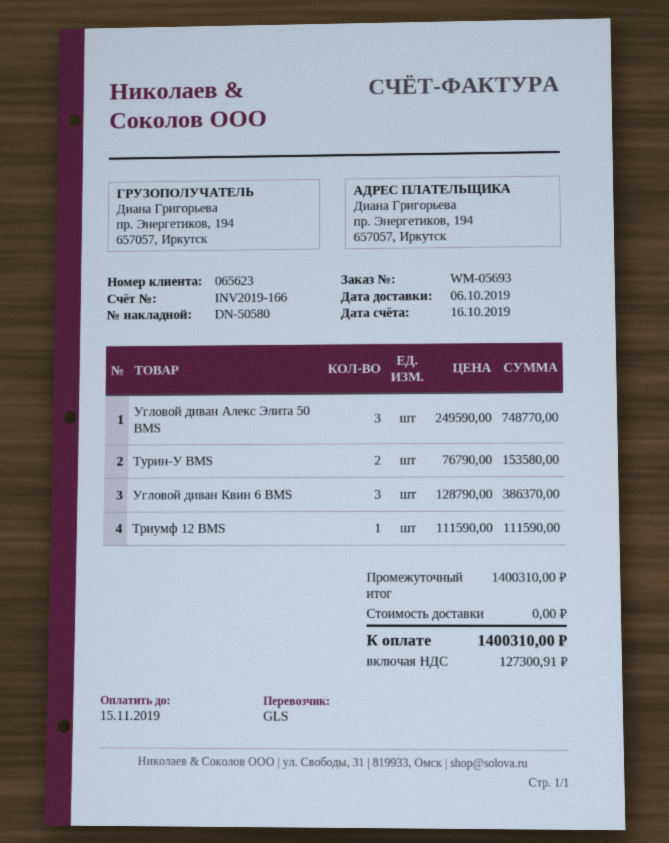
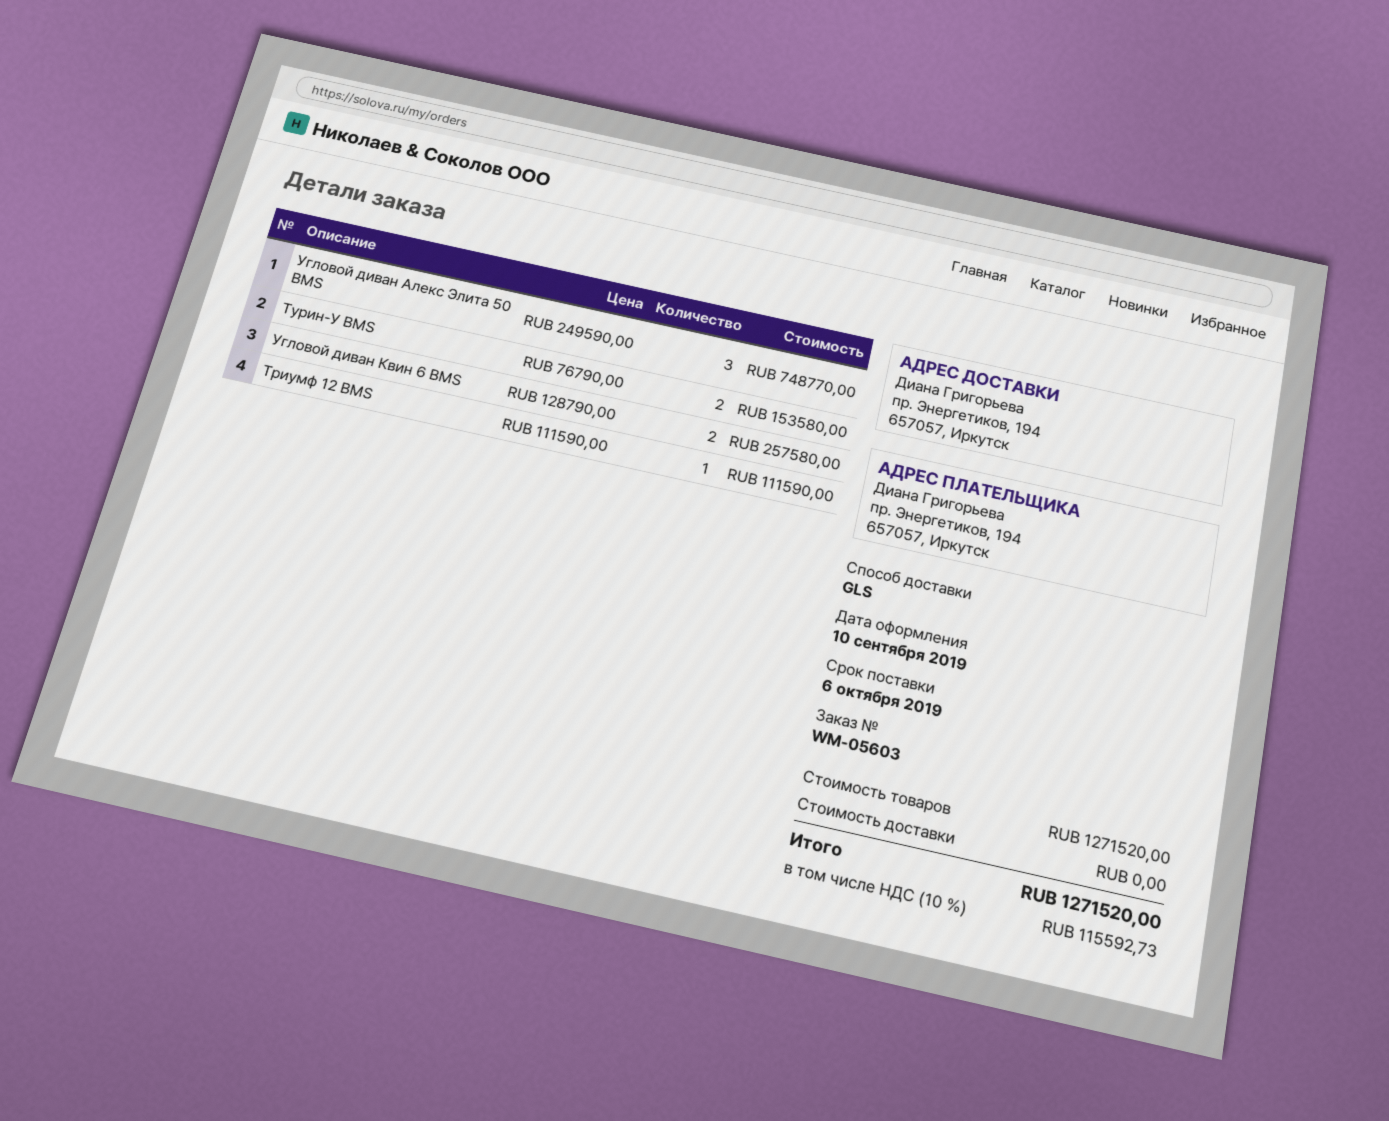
order number: WM-05693 -> WM-05603
Угловой диван Квин 6 BMS: 3 x 128790.00 = 386370.00 -> 2 x 128790.00 = 257580.00
subtotal: 1400310.00 -> 1271520.00
tax: 127300.91 -> 115592.73
total: 1400310.00 -> 1271520.00

